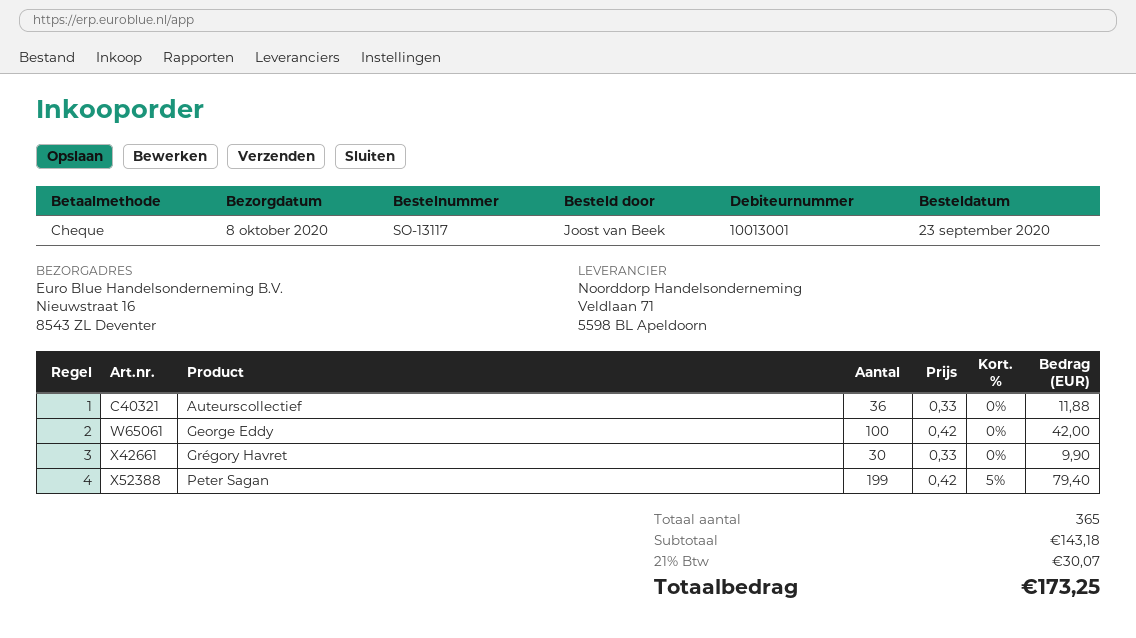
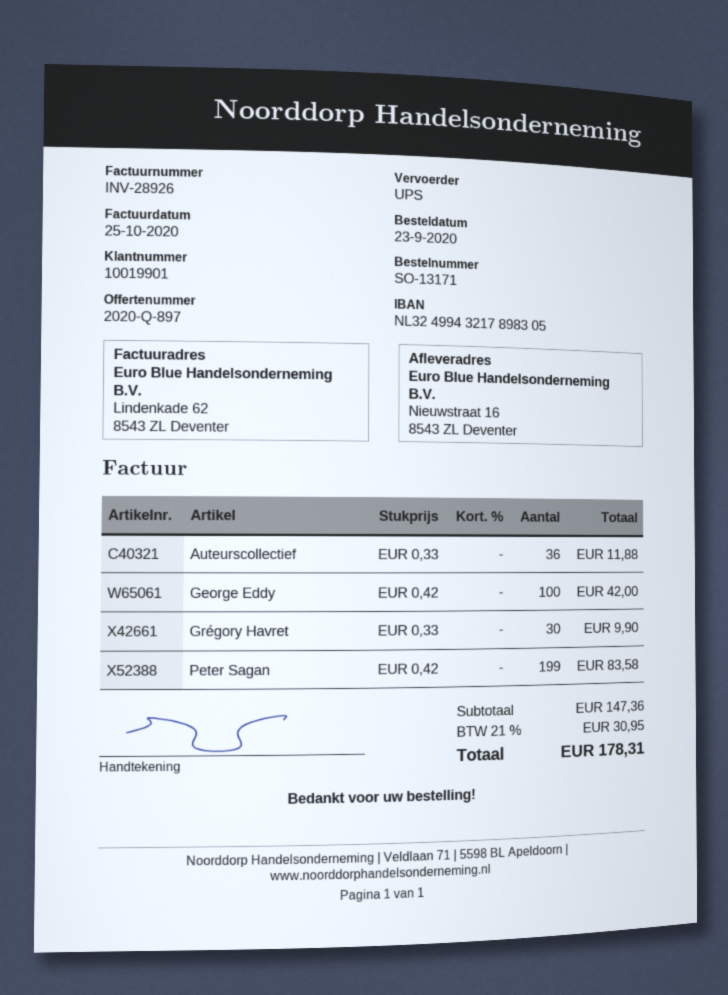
order number: SO-13117 -> SO-13171
customer number: 10013001 -> 10019901
Peter Sagan: 199 x 0.42 - 5% = 79.40 -> 199 x 0.42 = 83.58
subtotal: 143.18 -> 147.36
tax: 21% = 30.07 -> 21% = 30.95
total: 173.25 -> 178.31

